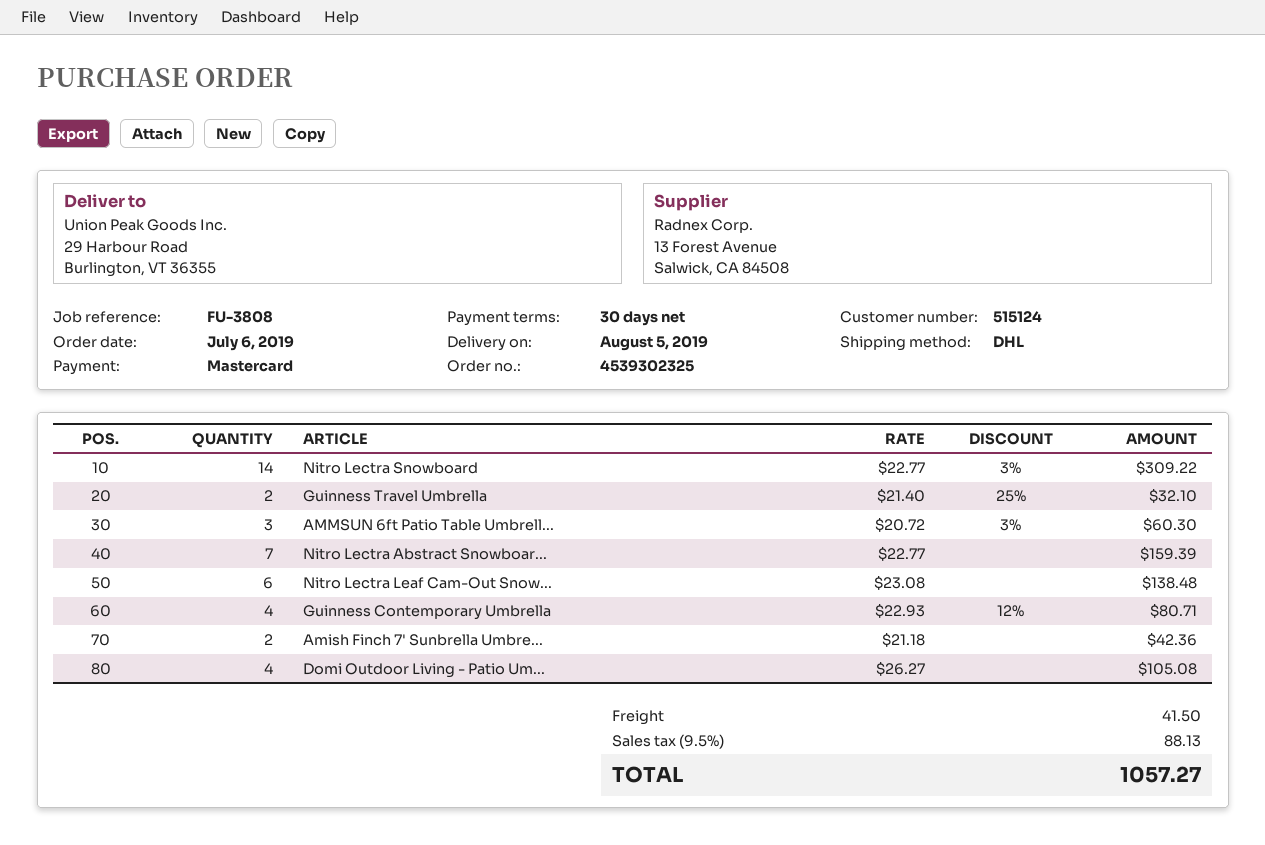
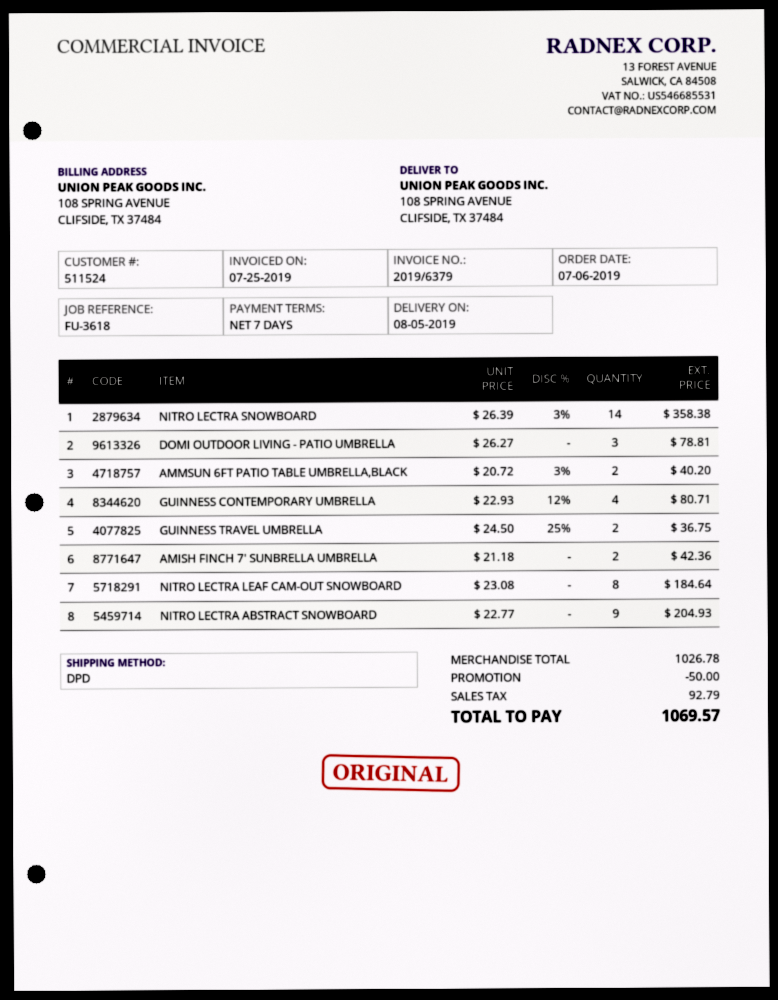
payment terms: 30 days -> 7 days
customer number: 515124 -> 511524
reference: FU-3808 -> FU-3618
shipping method: DHL -> DPD
ship to: 29 Harbour Road, Burlington, VT 36355 -> 108 SPRING AVENUE, CLIFSIDE, TX 37484
Nitro Lectra Snowboard: 14 x 22.77 - 3% = 309.22 -> 14 x 26.39 - 3% = 358.38
Guinness Travel Umbrella: 2 x 21.40 - 25% = 32.10 -> 2 x 24.50 - 25% = 36.75
AMMSUN 6ft Patio Table Umbrell...: 3 x 20.72 - 3% = 60.30 -> 2 x 20.72 - 3% = 40.20
Nitro Lectra Abstract Snowboar...: 7 x 22.77 = 159.39 -> 9 x 22.77 = 204.93
Nitro Lectra Leaf Cam-Out Snow...: 6 x 23.08 = 138.48 -> 8 x 23.08 = 184.64
Domi Outdoor Living - Patio Um...: 4 x 26.27 = 105.08 -> 3 x 26.27 = 78.81
discount: none -> 50.00
shipping: 41.50 -> none
tax: 88.13 -> 92.79
total: 1057.27 -> 1069.57

